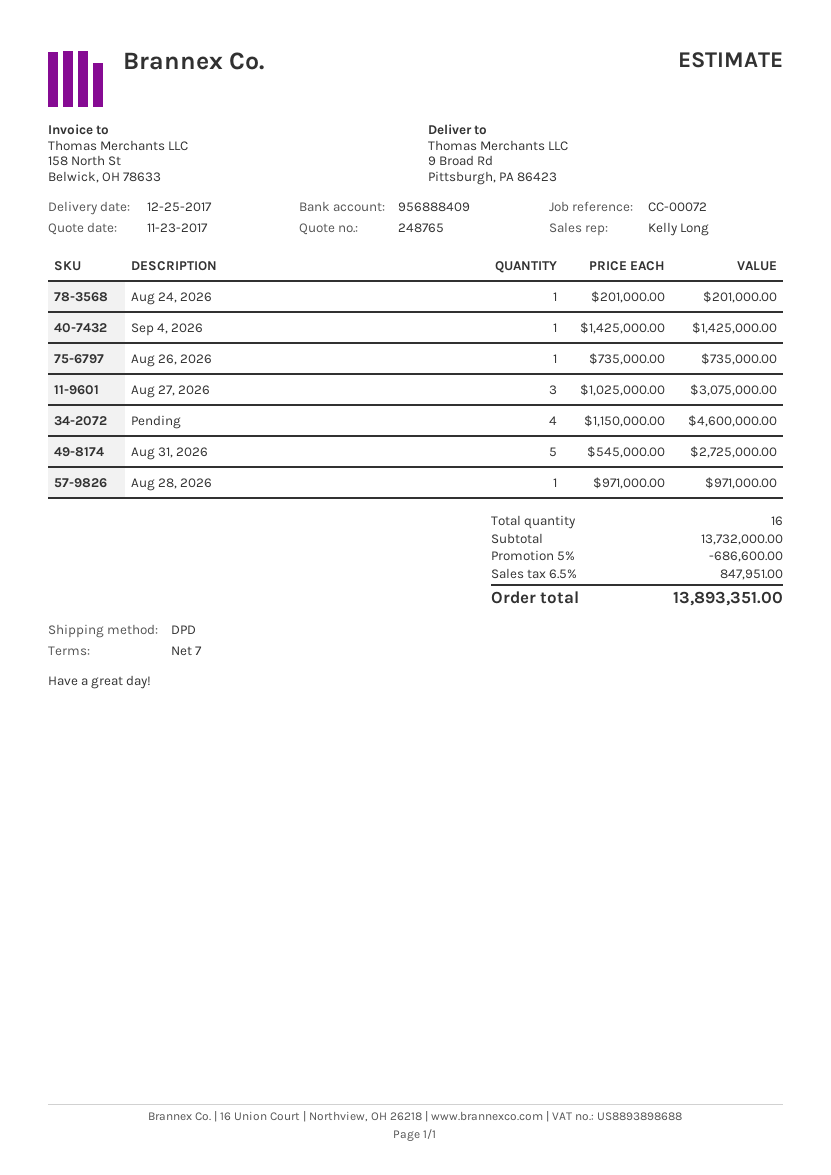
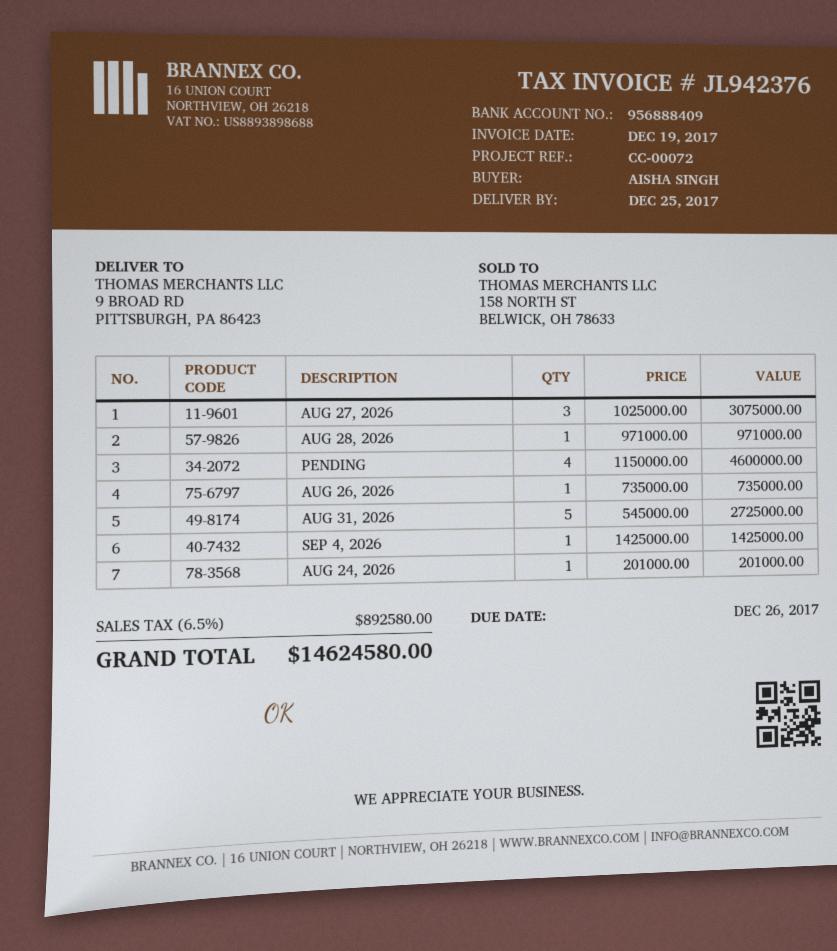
discount: 5% = 686600.00 -> none
tax: 6.5% = 847951.00 -> 6.5% = 892580.00
total: 13893351.00 -> 14624580.00

